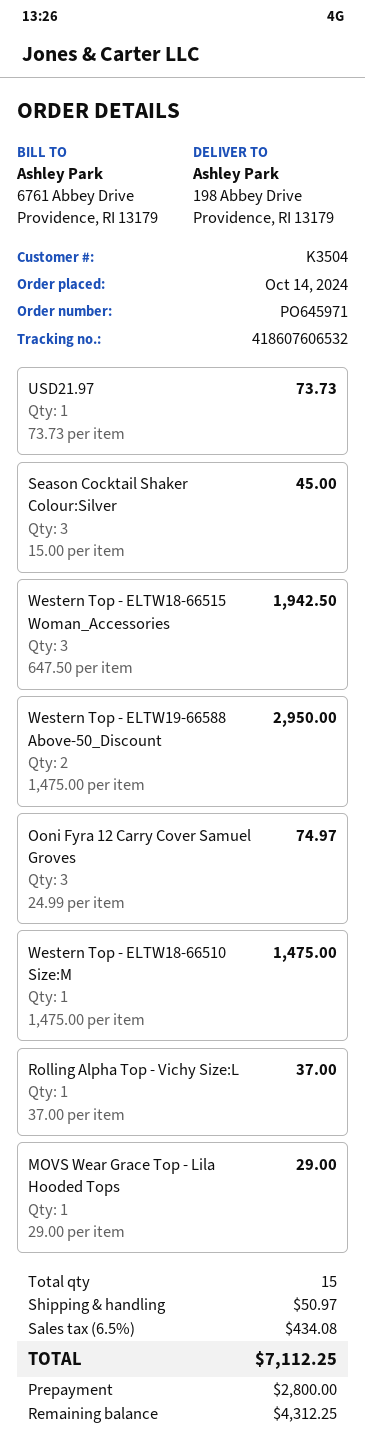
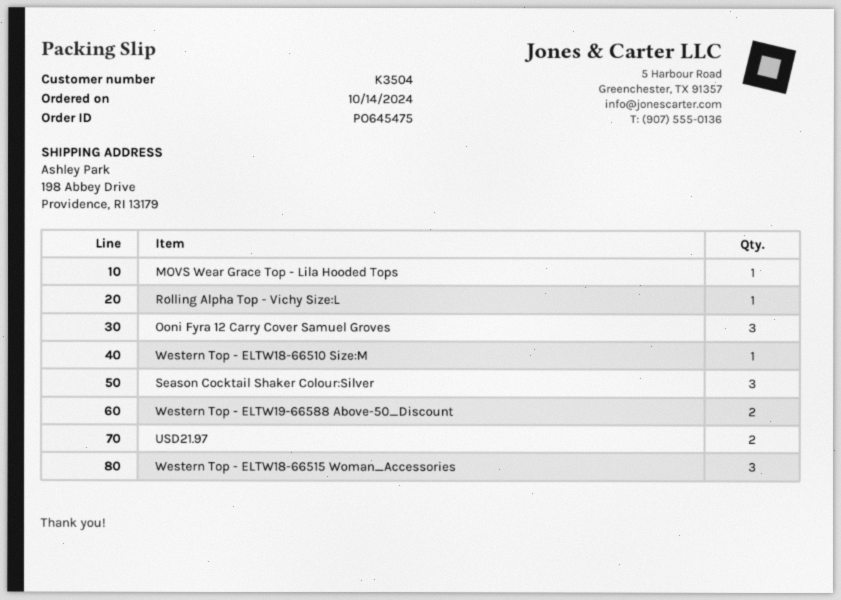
order number: PO645971 -> PO645475
USD21.97: 1 -> 2

